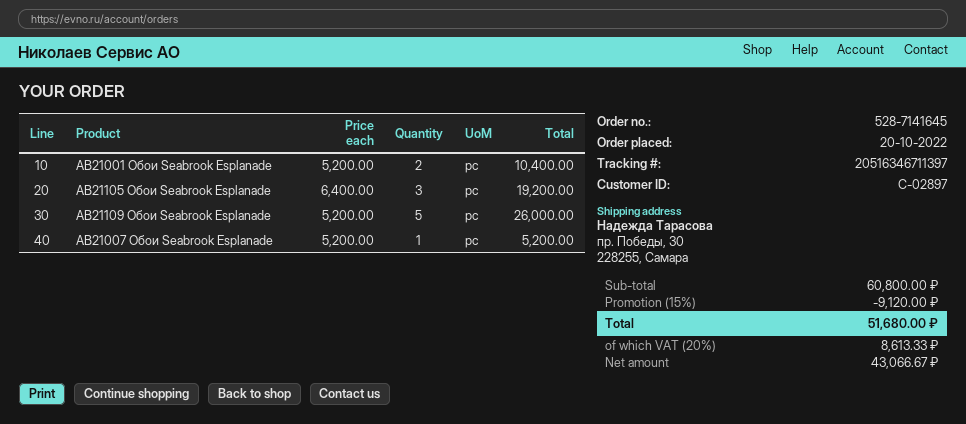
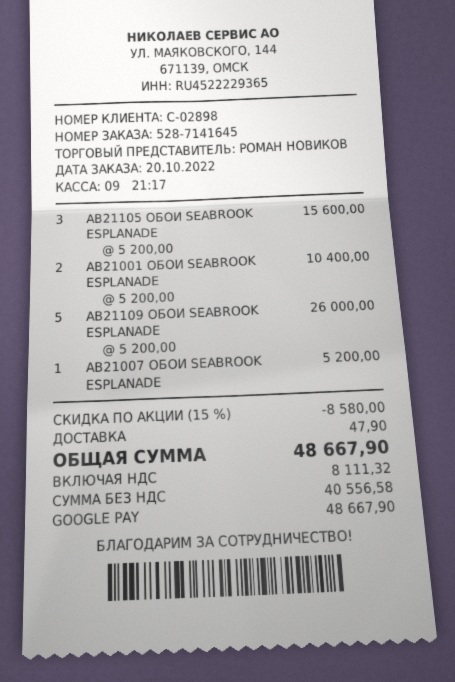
customer number: C-02897 -> C-02898
AB21105 Обои Seabrook Esplanade: 3 x 6400.00 = 19200.00 -> 3 x 5200.00 = 15600.00
discount: 15% = 9120.00 -> 15% = 8580.00
shipping: none -> 47.90
net: 43066.67 -> 40556.58
tax: 8613.33 -> 8111.32
total: 51680.00 -> 48667.90

